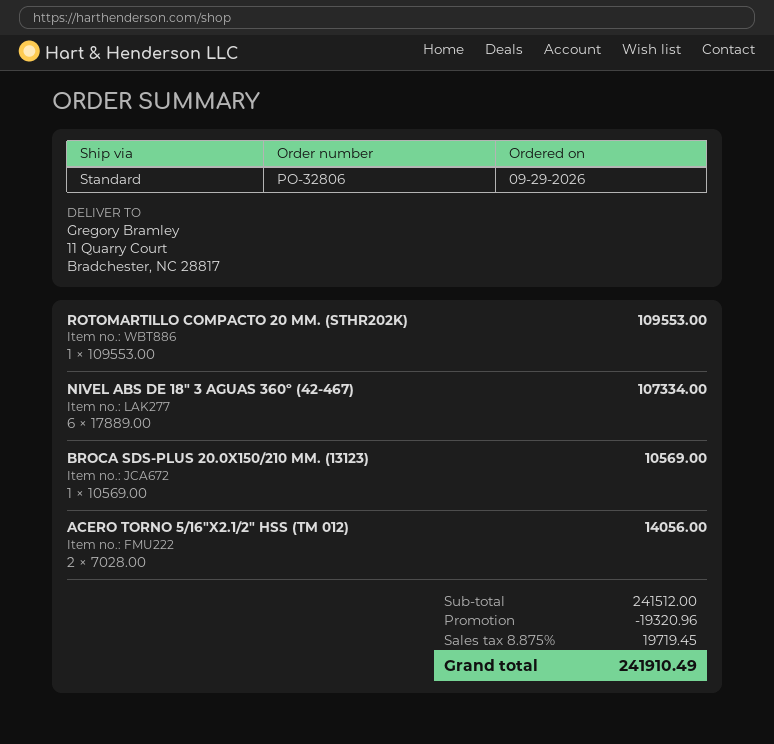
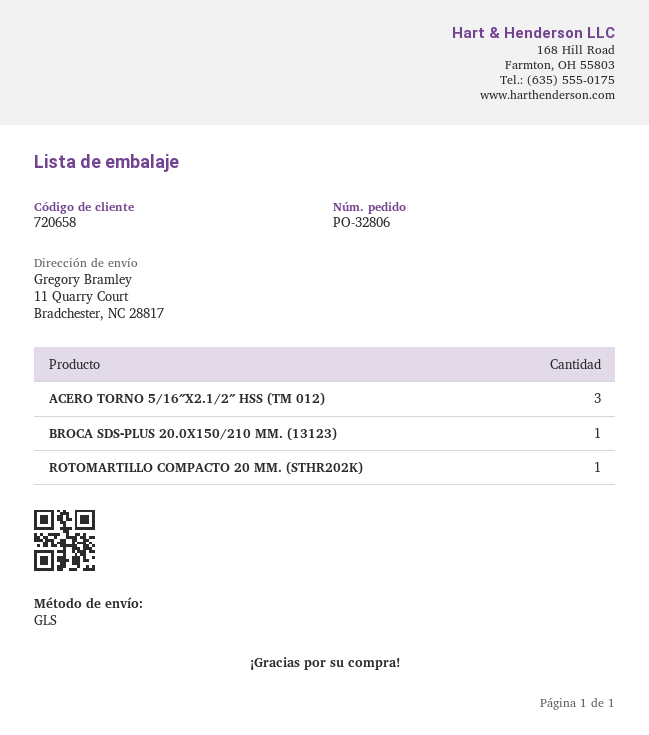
shipping method: standard -> GLS
NIVEL ABS DE 18″ 3 AGUAS 360º (42-467): 6 -> none
ACERO TORNO 5/16″X2.1/2″ HSS (TM 012): 2 -> 3

